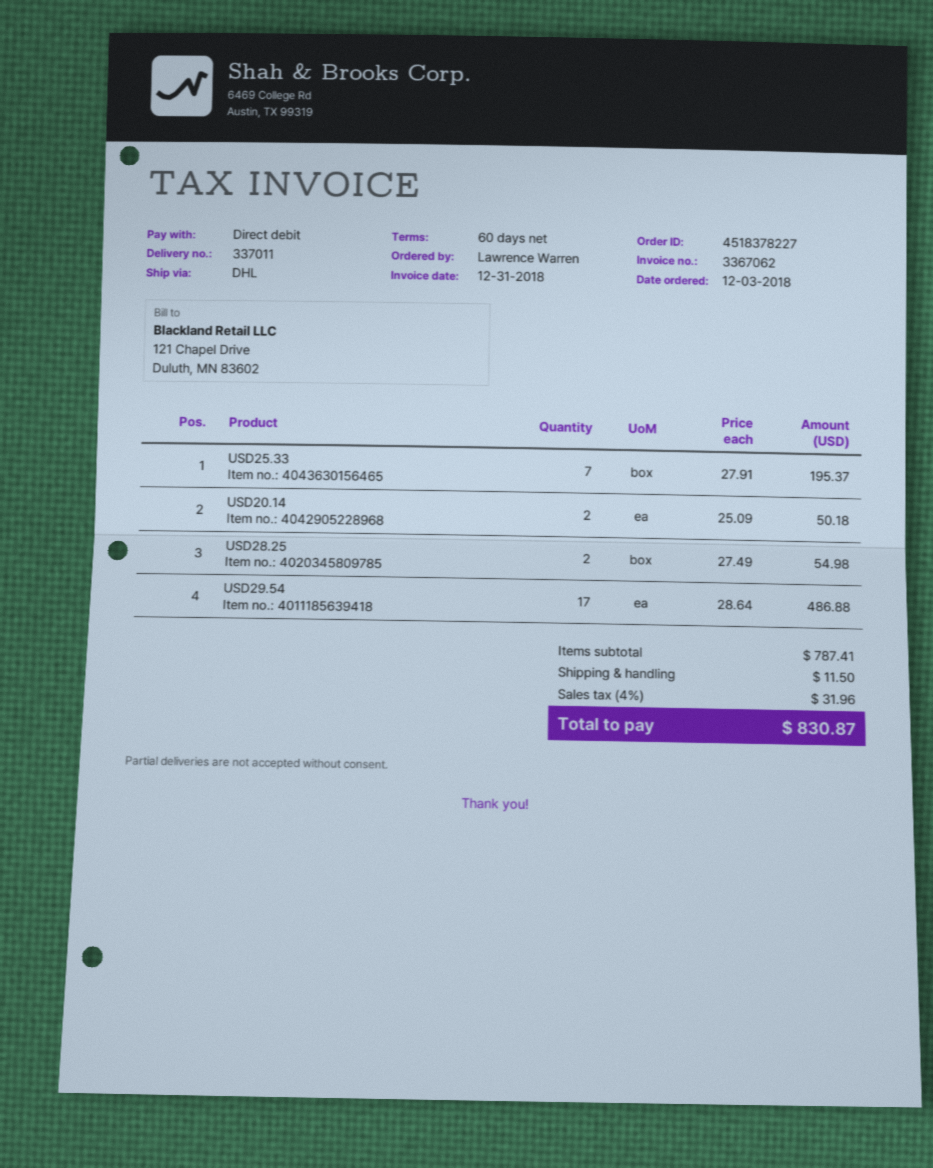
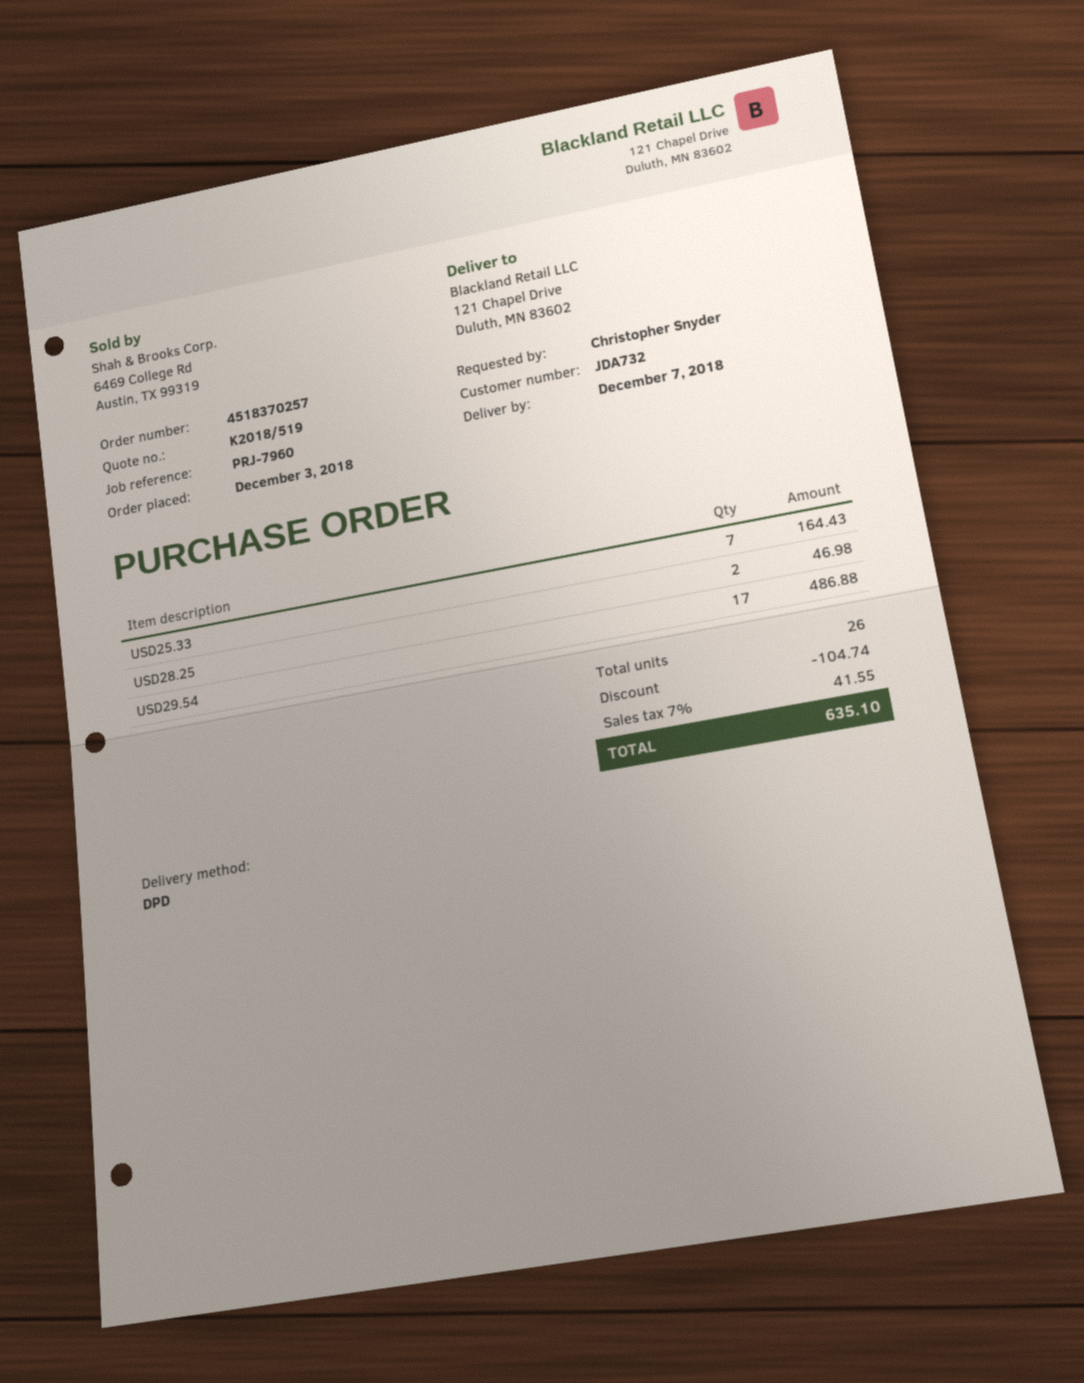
order number: 4518378227 -> 4518370257
ordered by: Lawrence Warren -> Christopher Snyder
shipping method: DHL -> DPD
USD25.33: 7 for 195.37 -> 7 for 164.43
USD20.14: 2 for 50.18 -> none
USD28.25: 2 for 54.98 -> 2 for 46.98
discount: none -> 104.74
shipping: 11.50 -> none
tax: 4% = 31.96 -> 7% = 41.55
total: 830.87 -> 635.10

